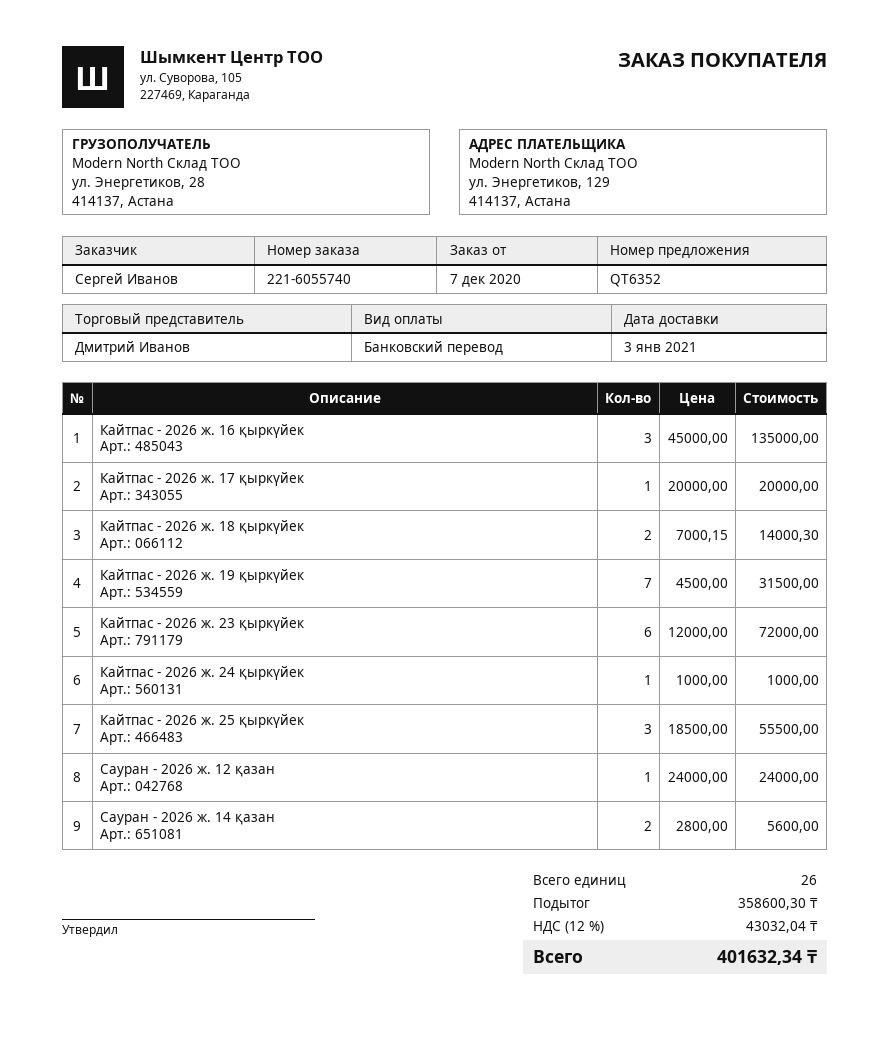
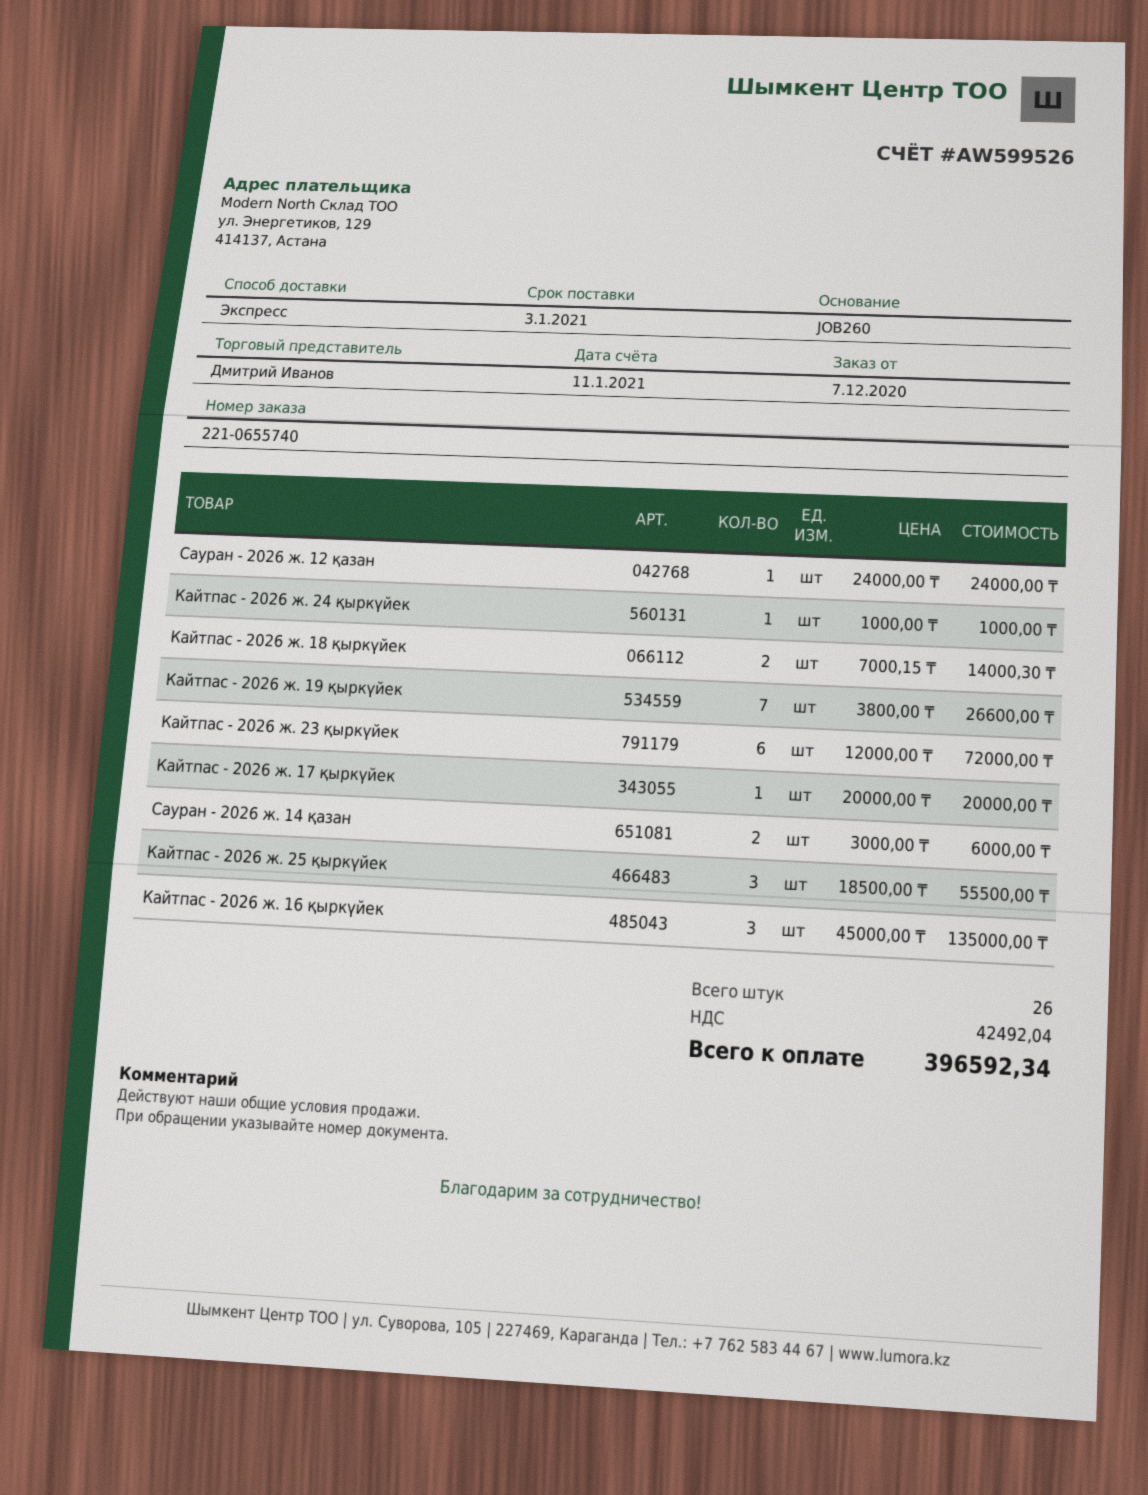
order number: 221-6055740 -> 221-0655740
Кайтпас - 2026 ж. 19 қыркүйек: 7 x 4500.00 = 31500.00 -> 7 x 3800.00 = 26600.00
Сауран - 2026 ж. 14 қазан: 2 x 2800.00 = 5600.00 -> 2 x 3000.00 = 6000.00
tax: 43032.04 -> 42492.04
total: 401632.34 -> 396592.34

